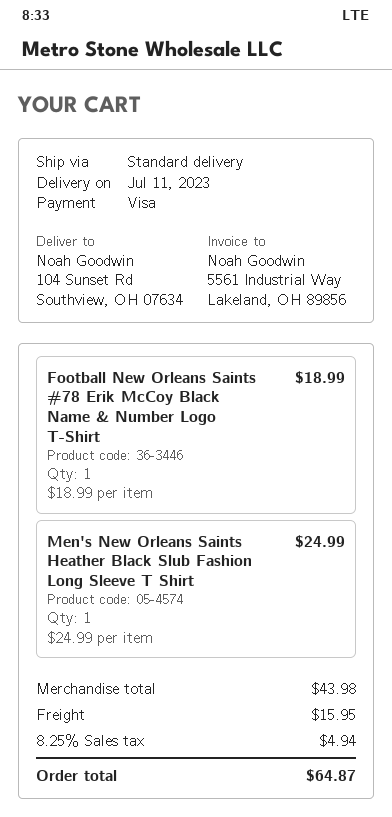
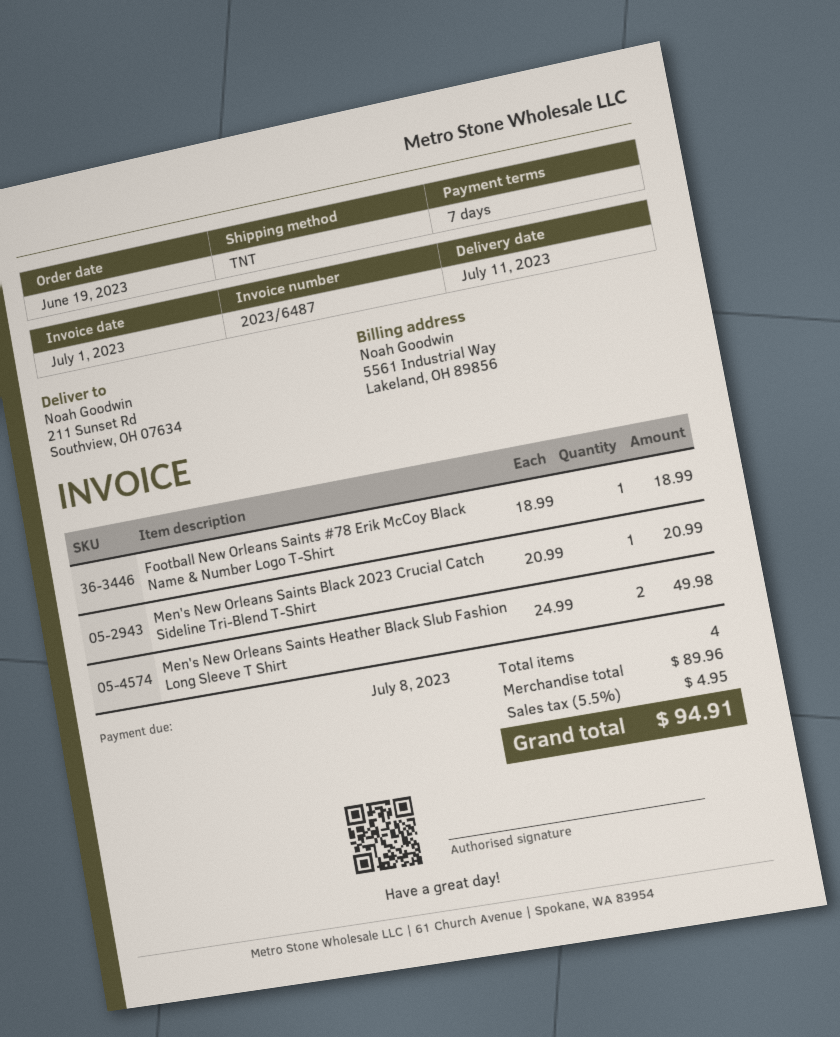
shipping method: standard -> TNT
ship to: 104 Sunset Rd, Southview, OH 07634 -> 211 Sunset Rd, Southview, OH 07634
Men's New Orleans Saints Heather Black Slub Fashion Long Sleeve T Shirt: 1 x 24.99 = 24.99 -> 2 x 24.99 = 49.98
Men's New Orleans Saints Black 2023 Crucial Catch Sideline Tri-Blend T-Shirt: none -> 1 x 20.99 = 20.99
subtotal: 43.98 -> 89.96
shipping: 15.95 -> none
tax: 8.25% = 4.94 -> 5.5% = 4.95
total: 64.87 -> 94.91

